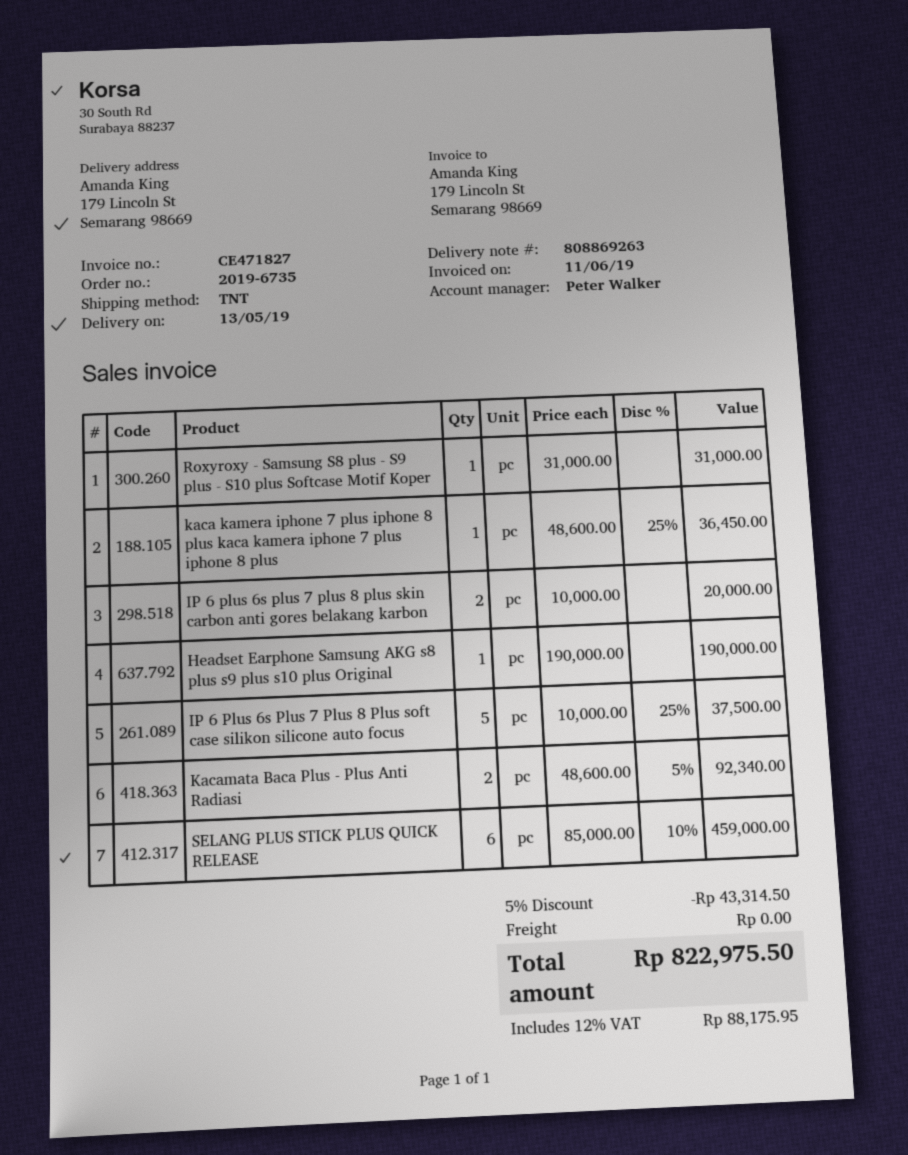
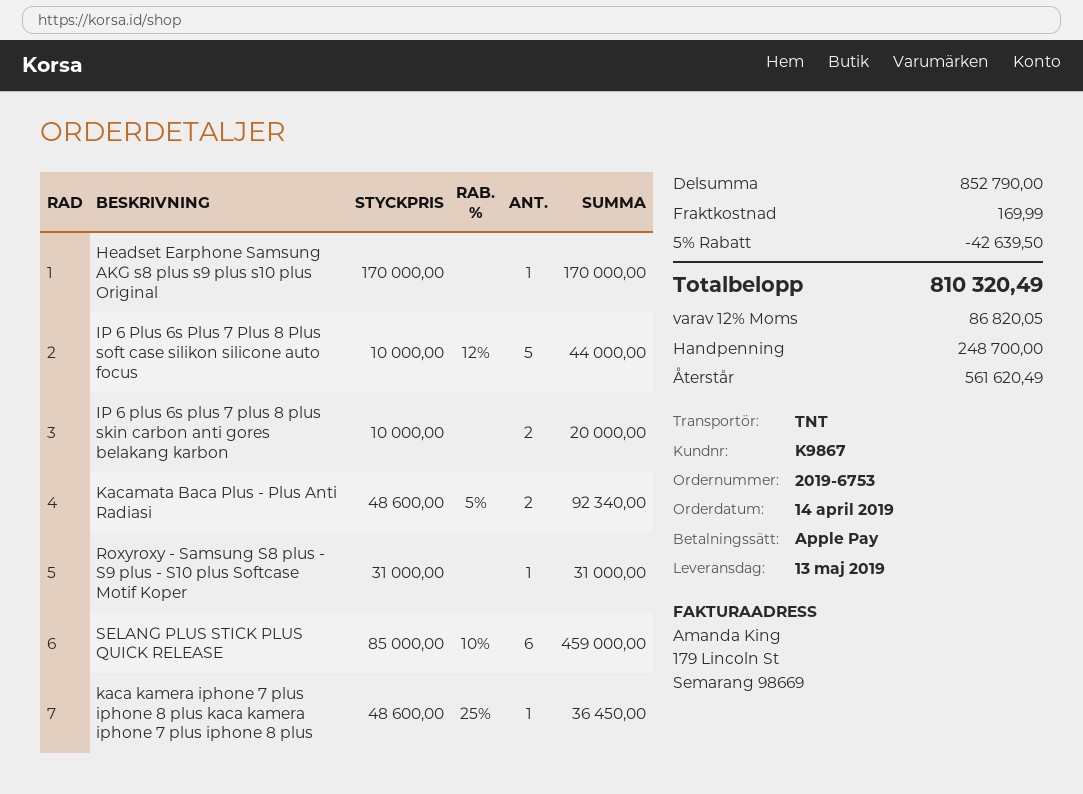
order number: 2019-6735 -> 2019-6753
Headset Earphone Samsung AKG s8 plus s9 plus s10 plus Original: 1 x 190000.00 = 190000.00 -> 1 x 170000.00 = 170000.00
IP 6 Plus 6s Plus 7 Plus 8 Plus soft case silikon silicone auto focus: 5 x 10000.00 - 25% = 37500.00 -> 5 x 10000.00 - 12% = 44000.00
discount: 5% = 43314.50 -> 5% = 42639.50
shipping: 0.00 -> 169.99
tax: 12% = 88175.95 -> 12% = 86820.05
total: 822975.50 -> 810320.49

